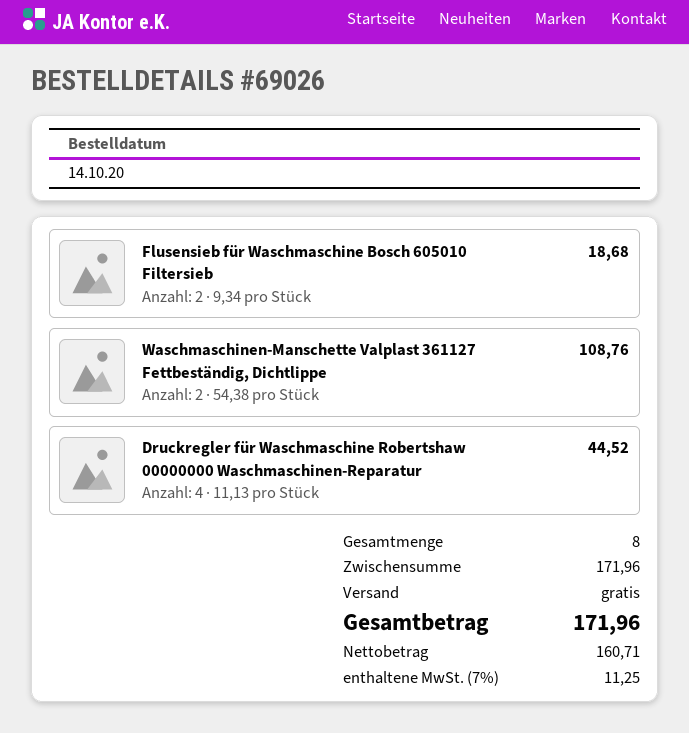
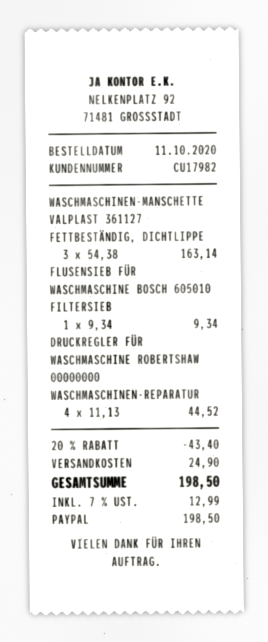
order date: 2020-10-14 -> 2020-10-11
Flusensieb für Waschmaschine Bosch 605010 Filtersieb: 2 x 9.34 = 18.68 -> 1 x 9.34 = 9.34
Waschmaschinen-Manschette Valplast 361127 Fettbeständig, Dichtlippe: 2 x 54.38 = 108.76 -> 3 x 54.38 = 163.14
discount: none -> 20% = 43.40
shipping: 0.00 -> 24.90
tax: 7% = 11.25 -> 7% = 12.99
total: 171.96 -> 198.50

